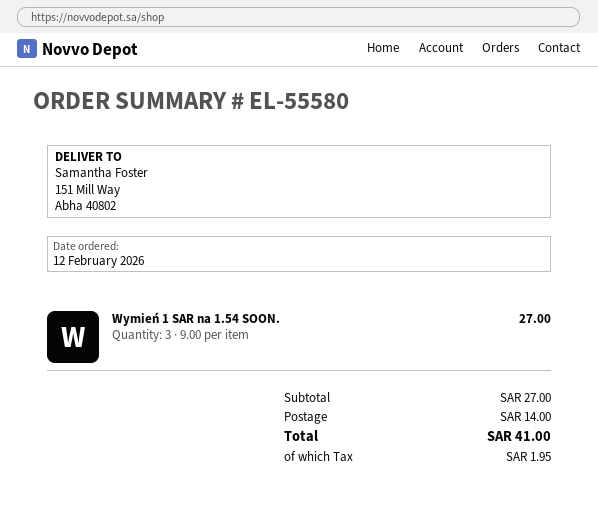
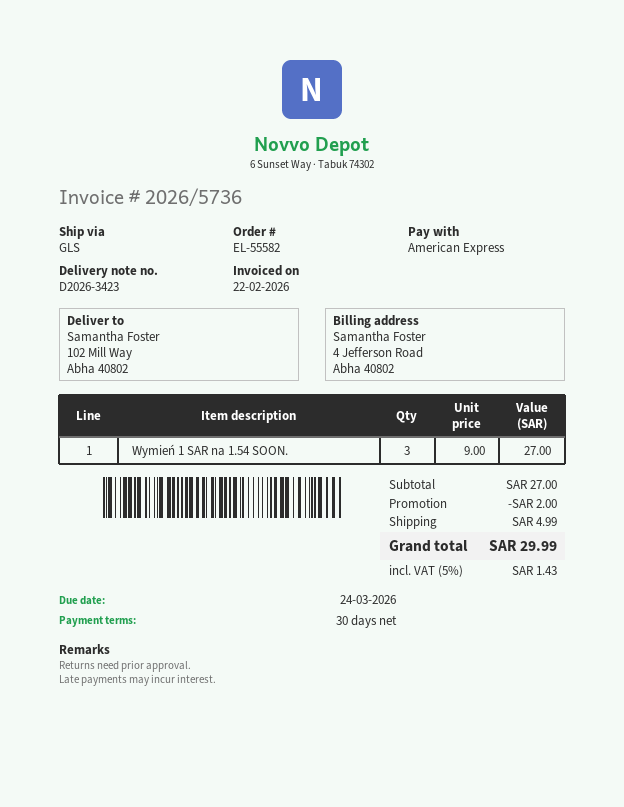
order number: EL-55580 -> EL-55582
ship to: 151 Mill Way, Abha 40802 -> 102 Mill Way, Abha 40802
discount: none -> 2.00
shipping: 14.00 -> 4.99
tax: 1.95 -> 1.43
total: 41.00 -> 29.99

